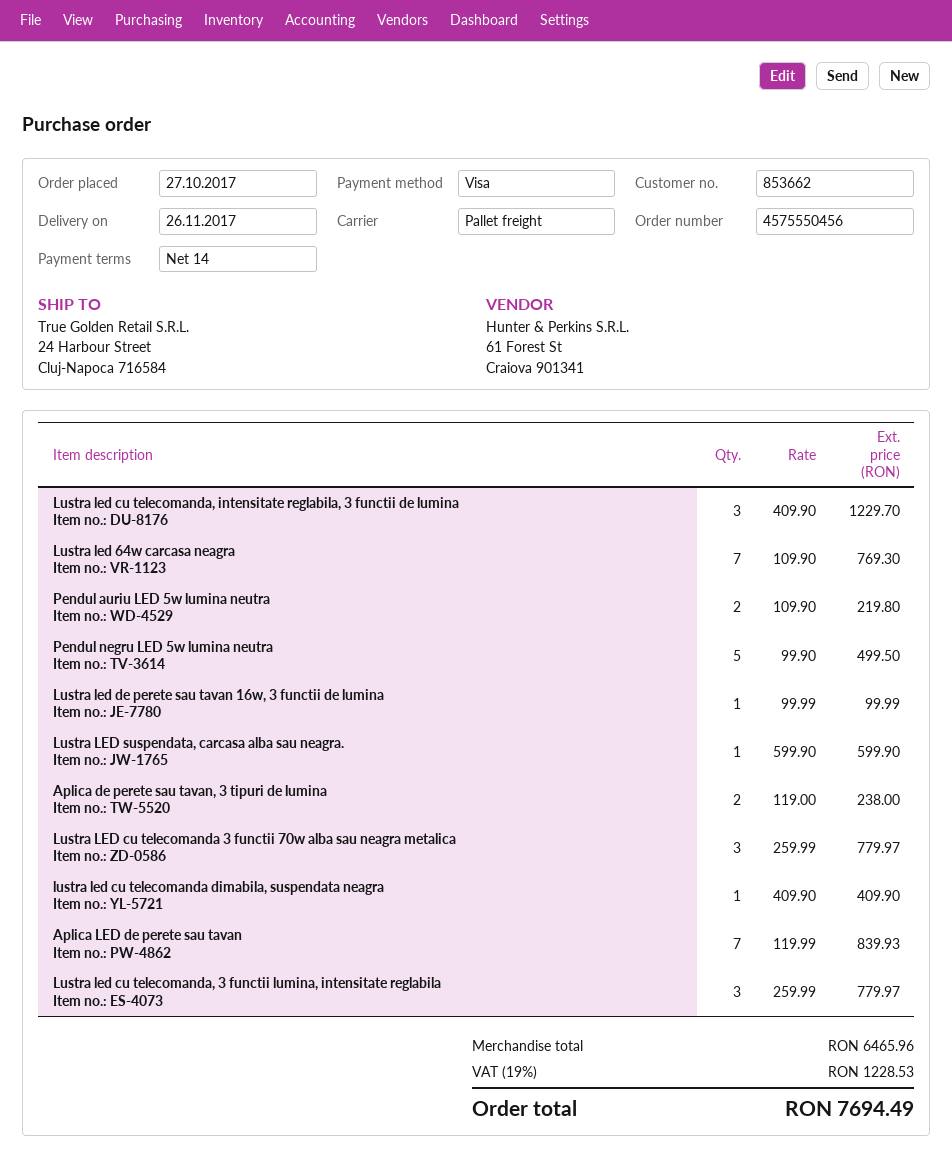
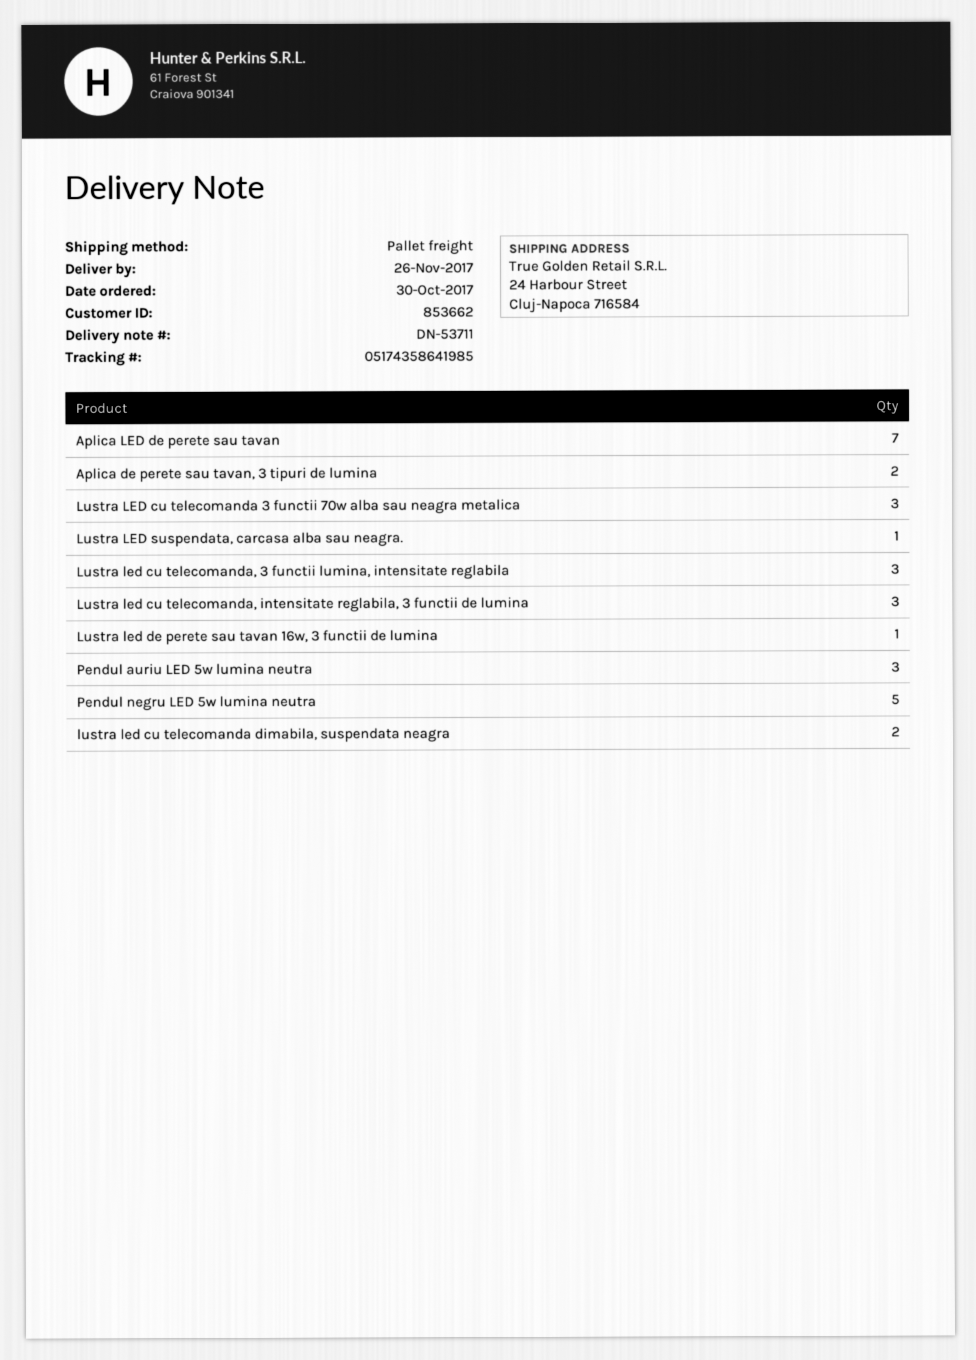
order date: 2017-10-27 -> 2017-10-30
Lustra led 64w carcasa neagra: 7 -> none
Pendul auriu LED 5w lumina neutra: 2 -> 3
lustra led cu telecomanda dimabila, suspendata neagra: 1 -> 2

